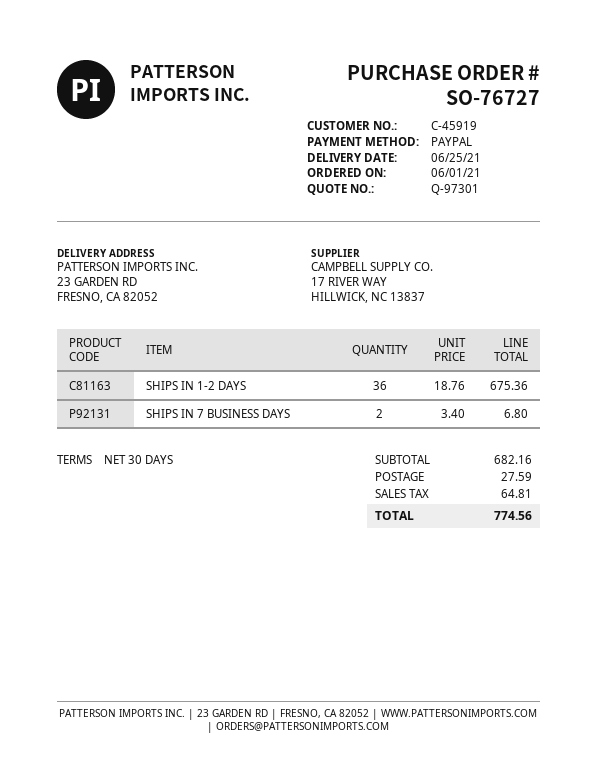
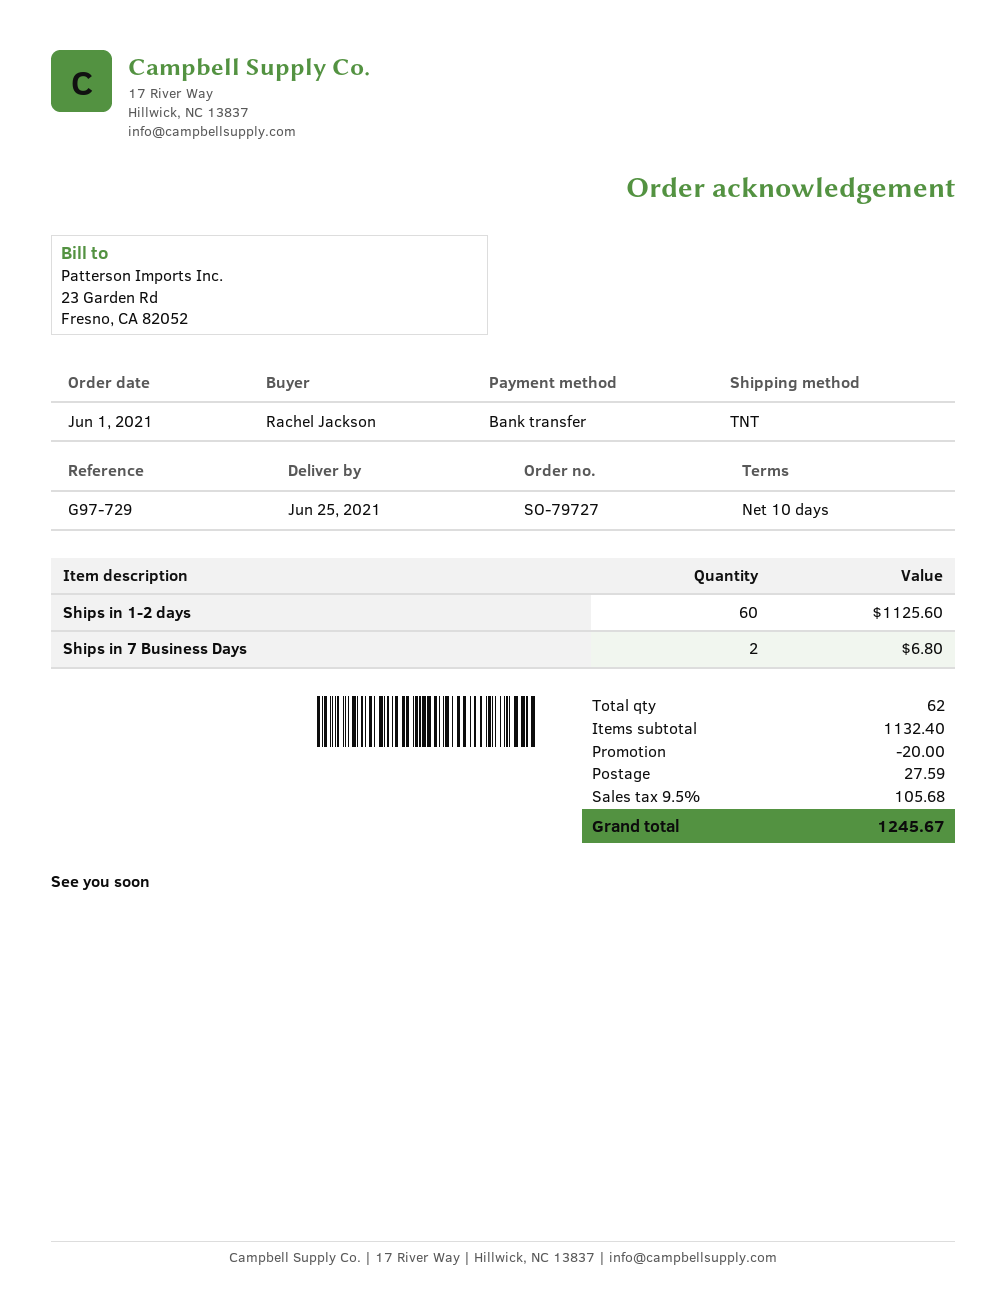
order number: SO-76727 -> SO-79727
payment terms: 30 days -> 10 days
payment method: PayPal -> bank transfer
SHIPS IN 1-2 DAYS: 36 for 675.36 -> 60 for 1125.60
subtotal: 682.16 -> 1132.40
discount: none -> 20.00
tax: 64.81 -> 105.68
total: 774.56 -> 1245.67

